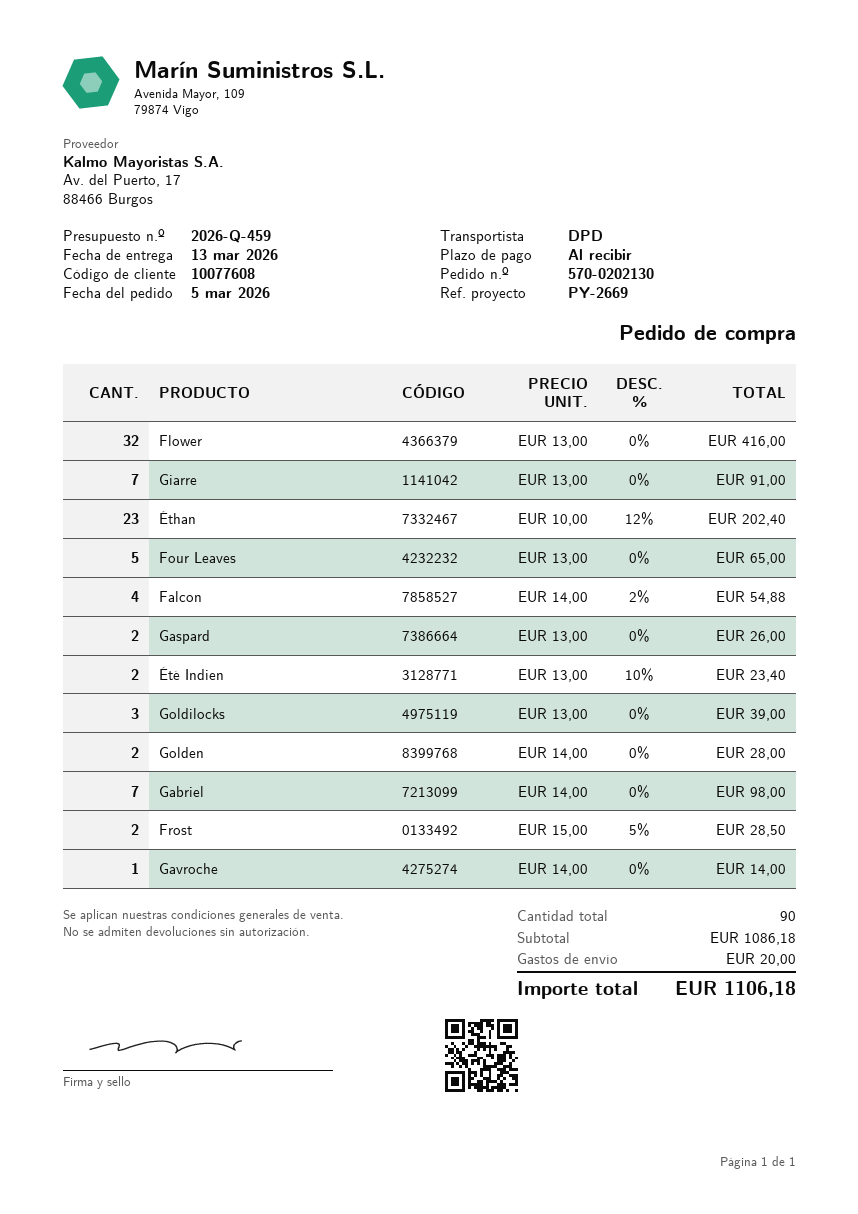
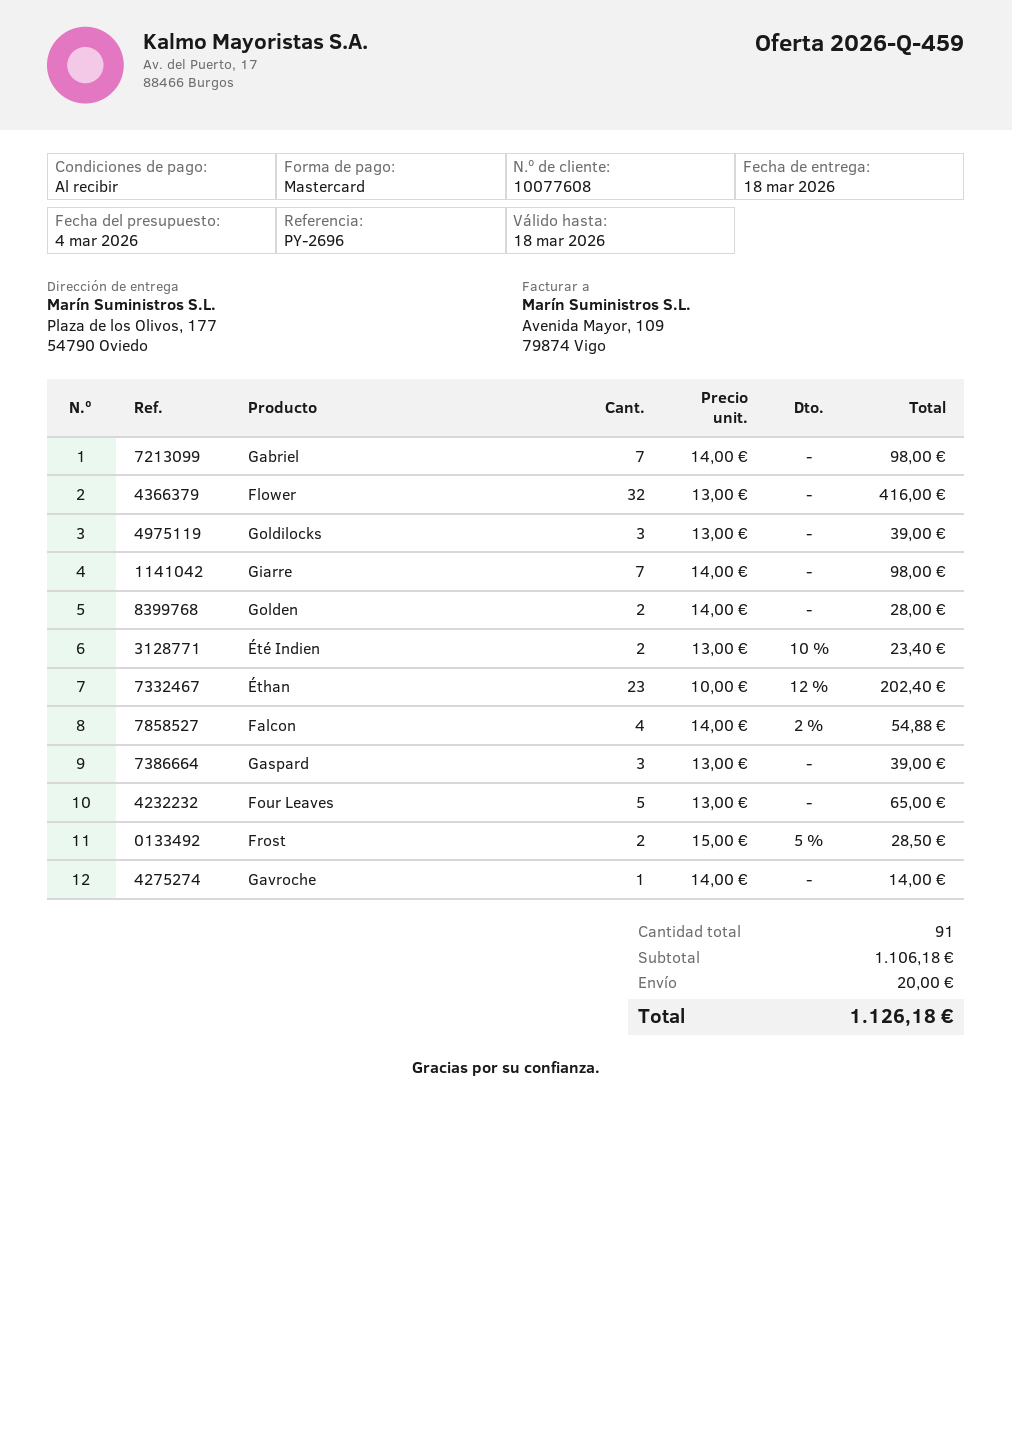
delivery date: 2026-03-13 -> 2026-03-18
reference: PY-2669 -> PY-2696
Giarre: 7 x 13.00 = 91.00 -> 7 x 14.00 = 98.00
Gaspard: 2 x 13.00 = 26.00 -> 3 x 13.00 = 39.00
total quantity: 90 -> 91
subtotal: 1086.18 -> 1106.18
total: 1106.18 -> 1126.18

